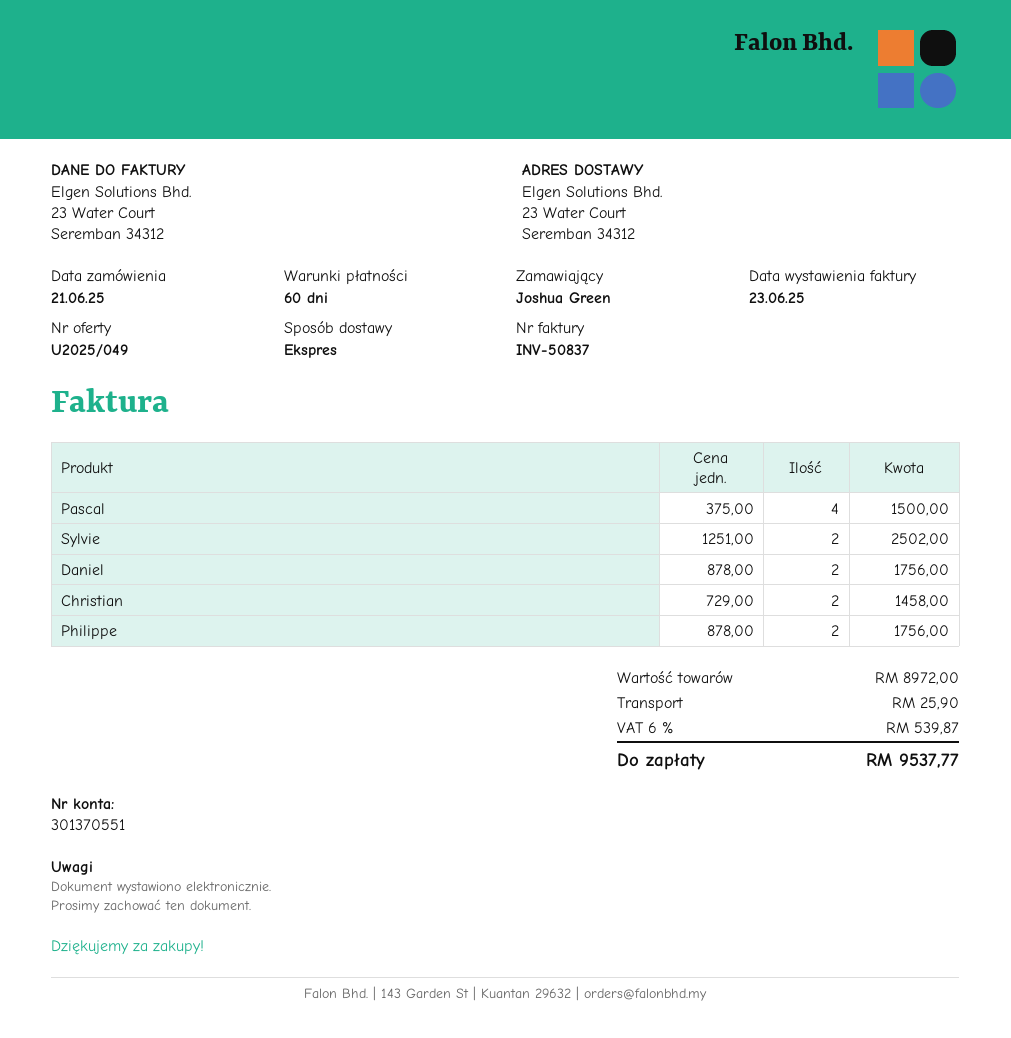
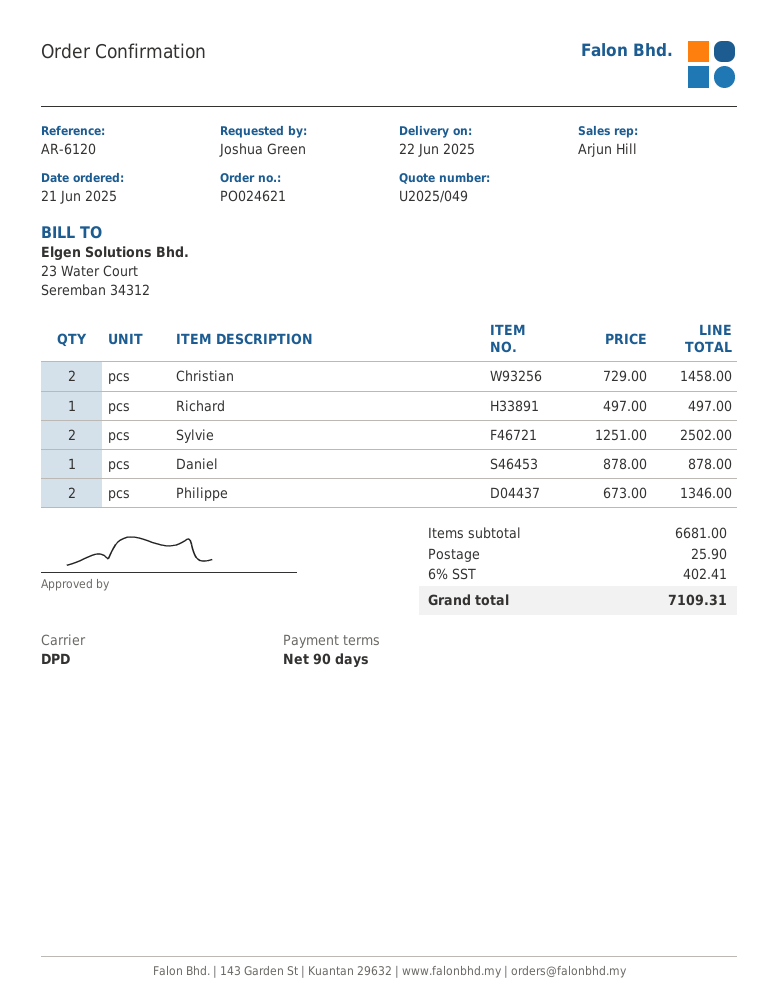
payment terms: 60 days -> 90 days
shipping method: express -> DPD
Pascal: 4 x 375.00 = 1500.00 -> none
Daniel: 2 x 878.00 = 1756.00 -> 1 x 878.00 = 878.00
Philippe: 2 x 878.00 = 1756.00 -> 2 x 673.00 = 1346.00
Richard: none -> 1 x 497.00 = 497.00
subtotal: 8972.00 -> 6681.00
tax: 6% = 539.87 -> 6% = 402.41
total: 9537.77 -> 7109.31

